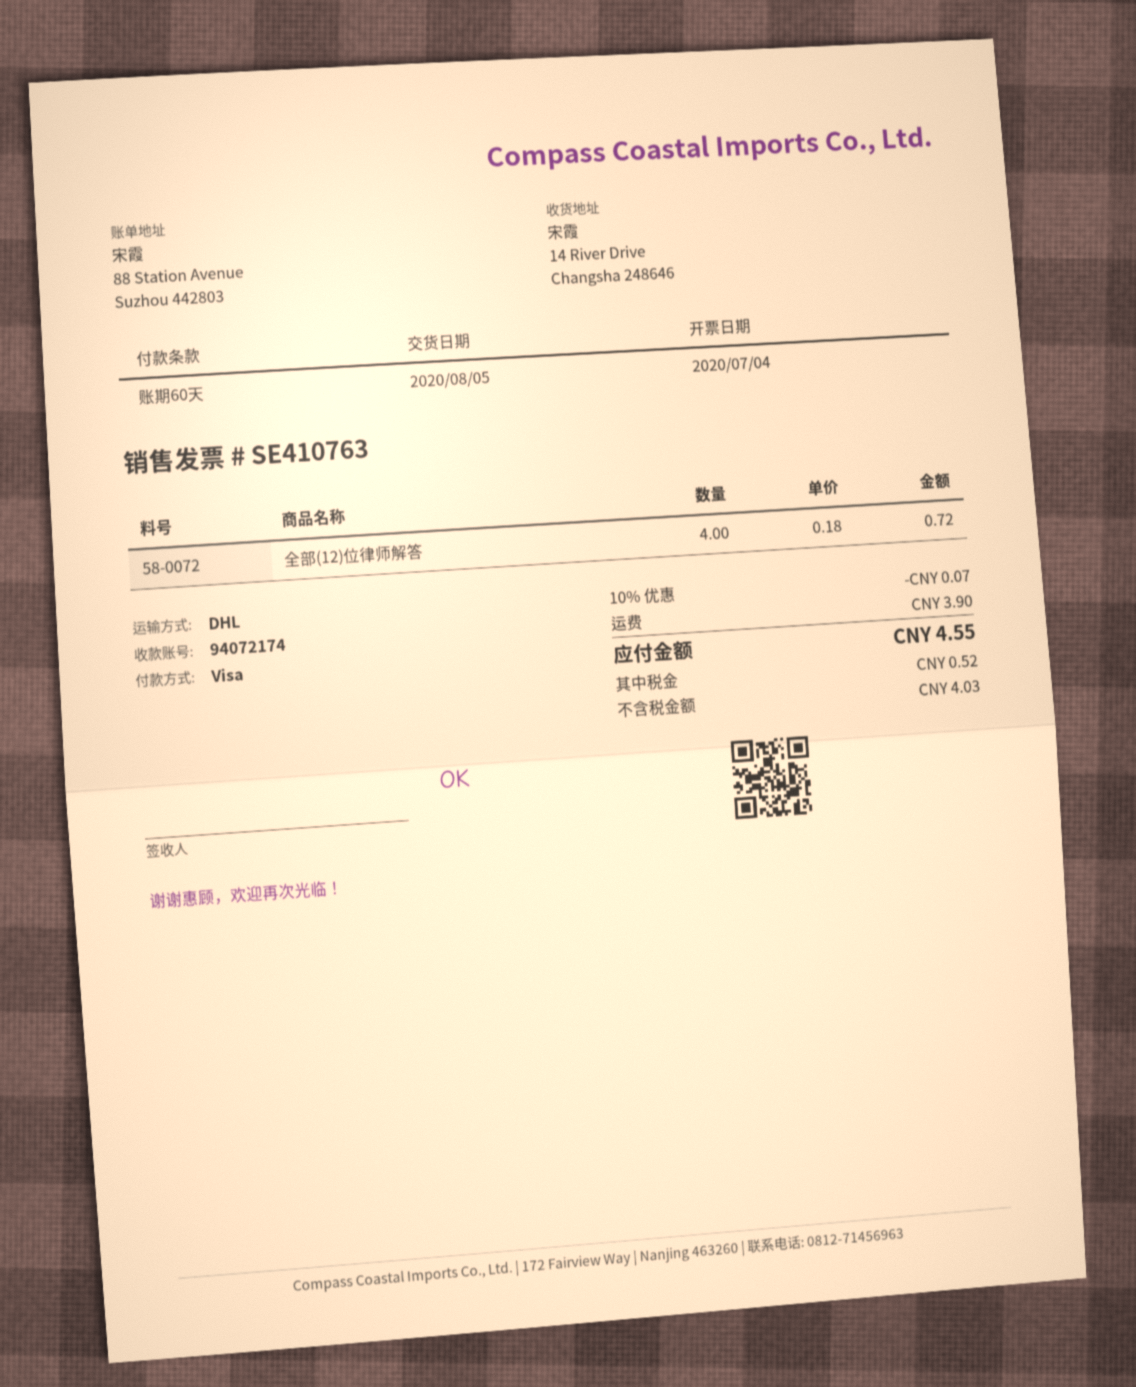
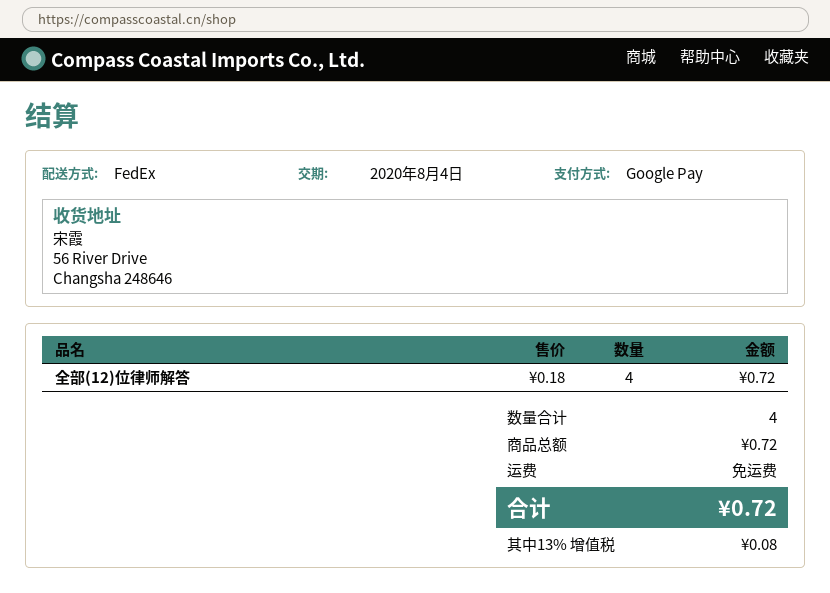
delivery date: 2020-08-05 -> 2020-08-04
payment method: Visa -> Google Pay
shipping method: DHL -> FedEx
ship to: 14 River Drive, Changsha 248646 -> 56 River Drive, Changsha 248646
discount: 10% = 0.07 -> none
shipping: 3.90 -> 0.00
tax: 0.52 -> 0.08
total: 4.55 -> 0.72

